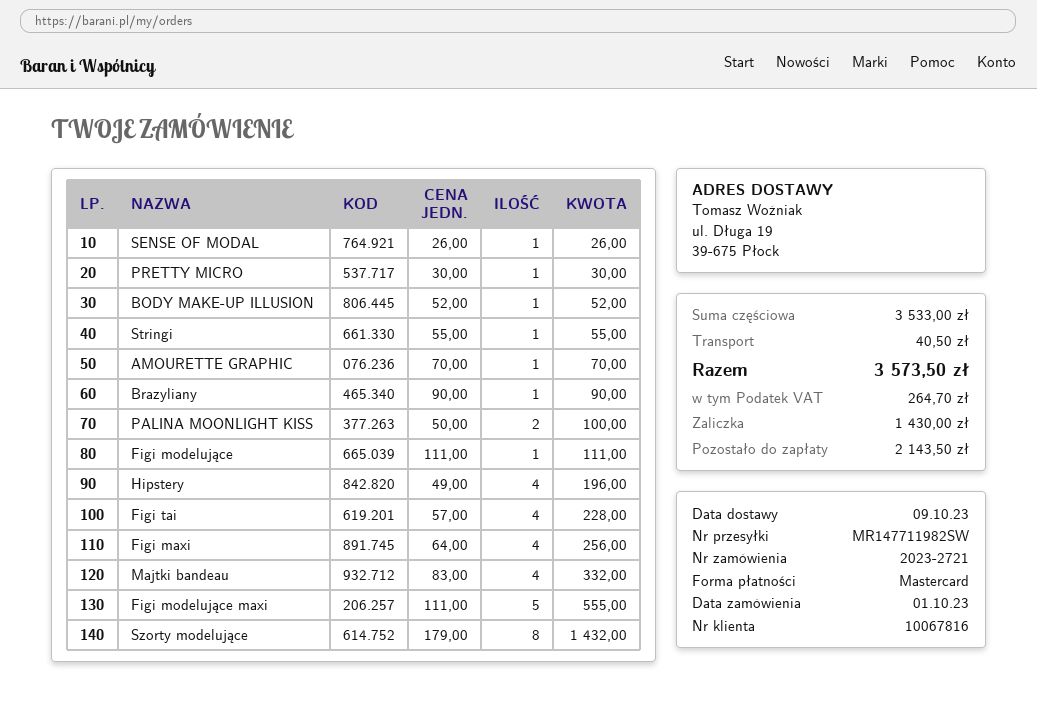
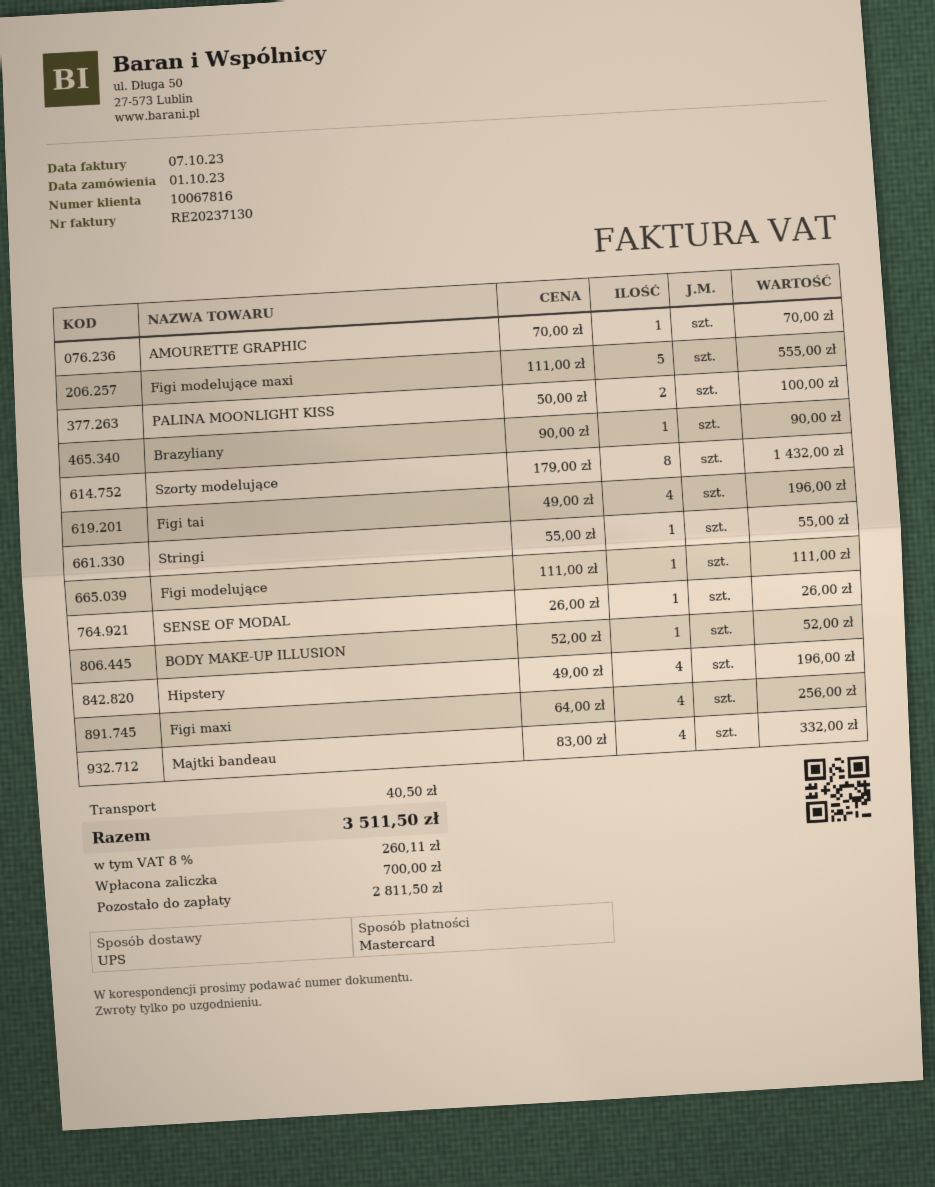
PRETTY MICRO: 1 x 30.00 = 30.00 -> none
Figi tai: 4 x 57.00 = 228.00 -> 4 x 49.00 = 196.00
tax: 264.70 -> 260.11
total: 3573.50 -> 3511.50
deposit: 1430.00 -> 700.00
balance: 2143.50 -> 2811.50

